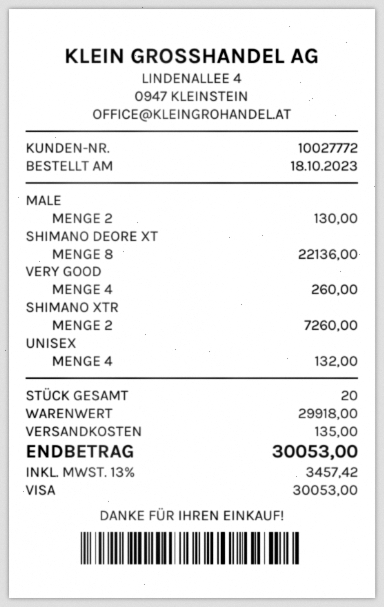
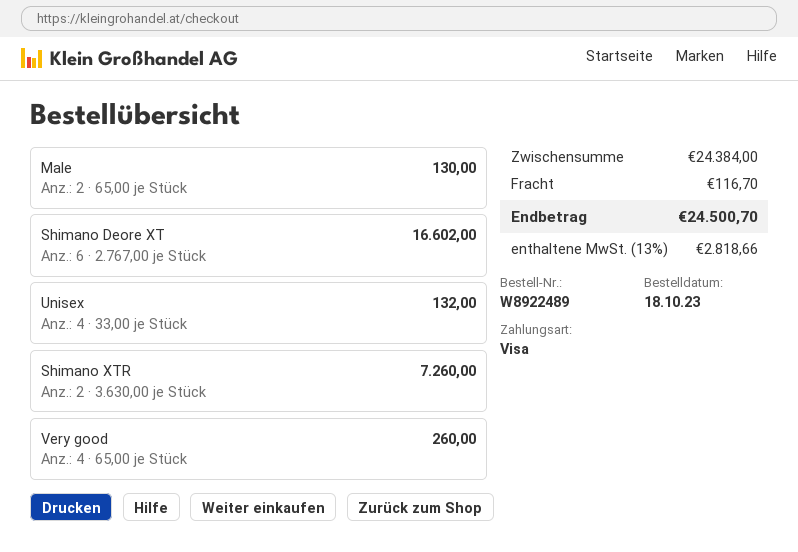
SHIMANO DEORE XT: 8 for 22136.00 -> 6 for 16602.00
subtotal: 29918.00 -> 24384.00
shipping: 135.00 -> 116.70
tax: 13% = 3457.42 -> 13% = 2818.66
total: 30053.00 -> 24500.70

